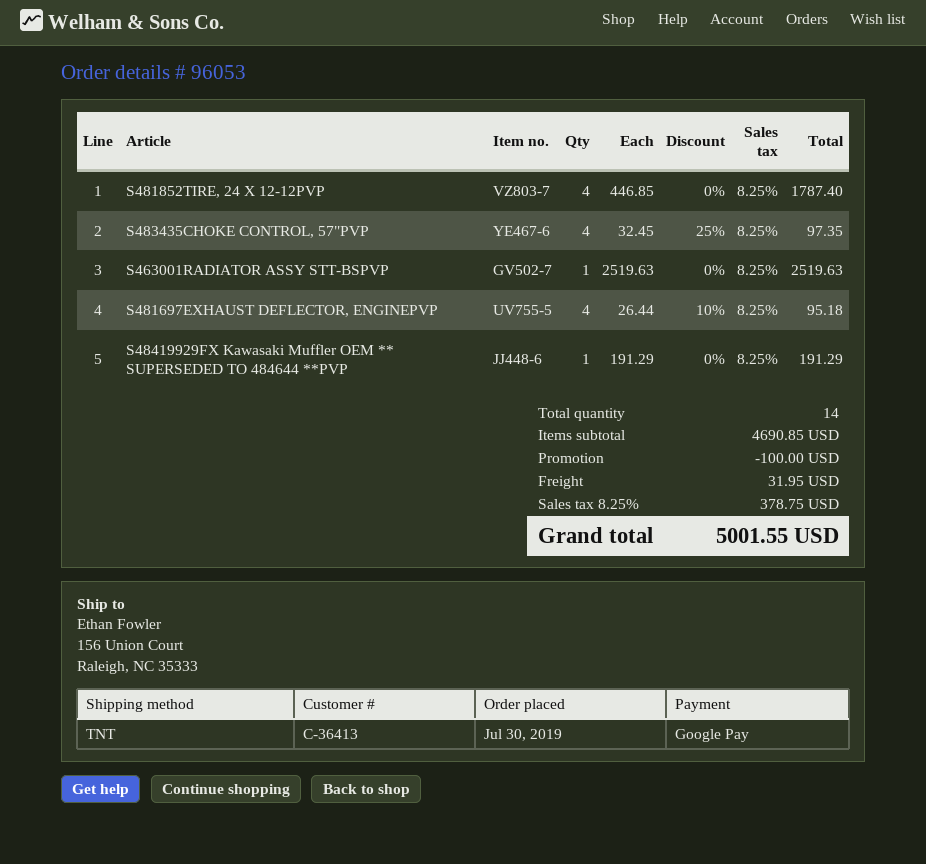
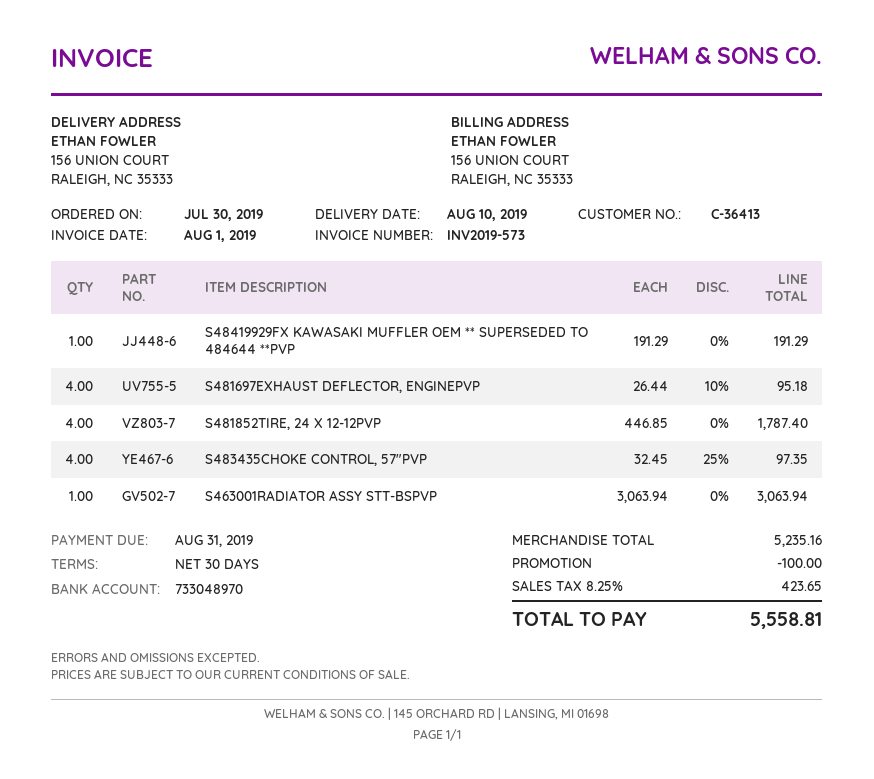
S463001RADIATOR ASSY STT-BSPVP: 1 x 2519.63 = 2519.63 -> 1 x 3063.94 = 3063.94
subtotal: 4690.85 -> 5235.16
shipping: 31.95 -> none
tax: 8.25% = 378.75 -> 8.25% = 423.65
total: 5001.55 -> 5558.81

